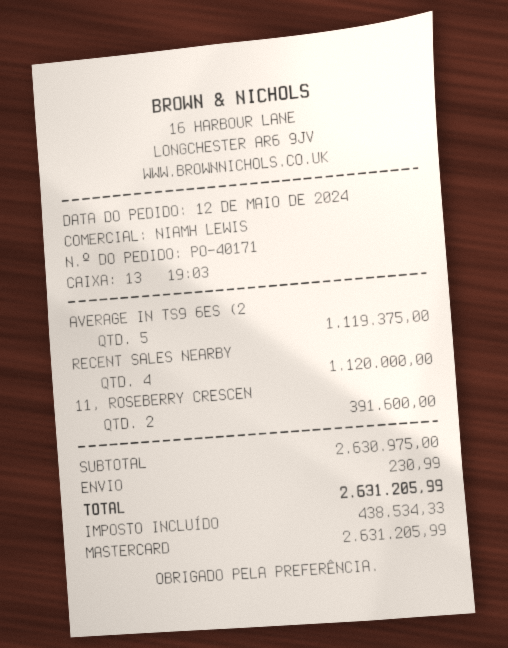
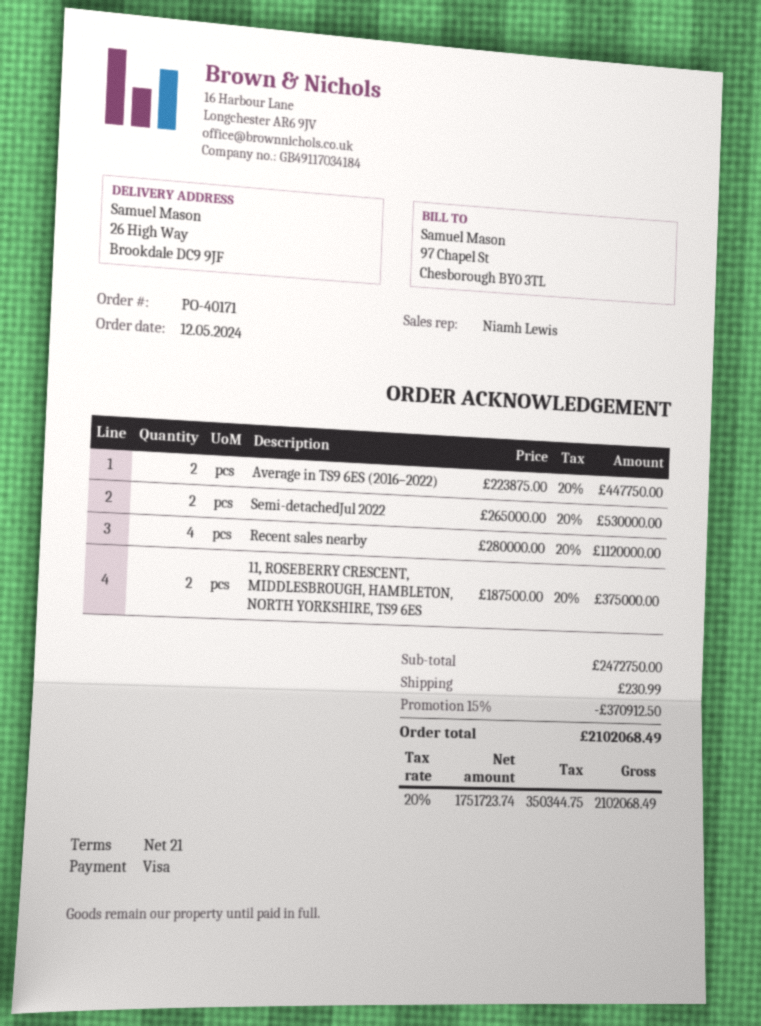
payment method: Mastercard -> Visa
AVERAGE IN TS9 6ES (2: 5 for 1119375.00 -> 2 for 447750.00
11, ROSEBERRY CRESCEN: 2 for 391600.00 -> 2 for 375000.00
Semi-detachedJul 2022: none -> 2 for 530000.00
subtotal: 2630975.00 -> 2472750.00
discount: none -> 15% = 370912.50
tax: 438534.33 -> 350344.75
total: 2631205.99 -> 2102068.49

